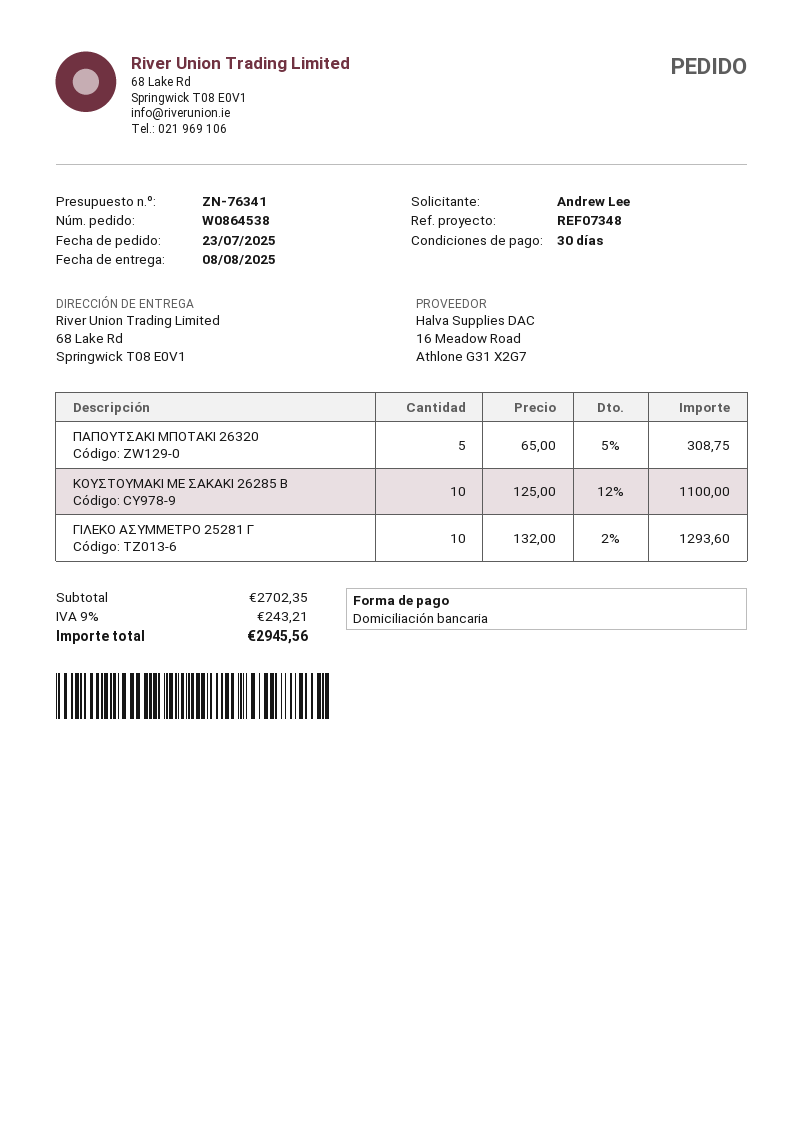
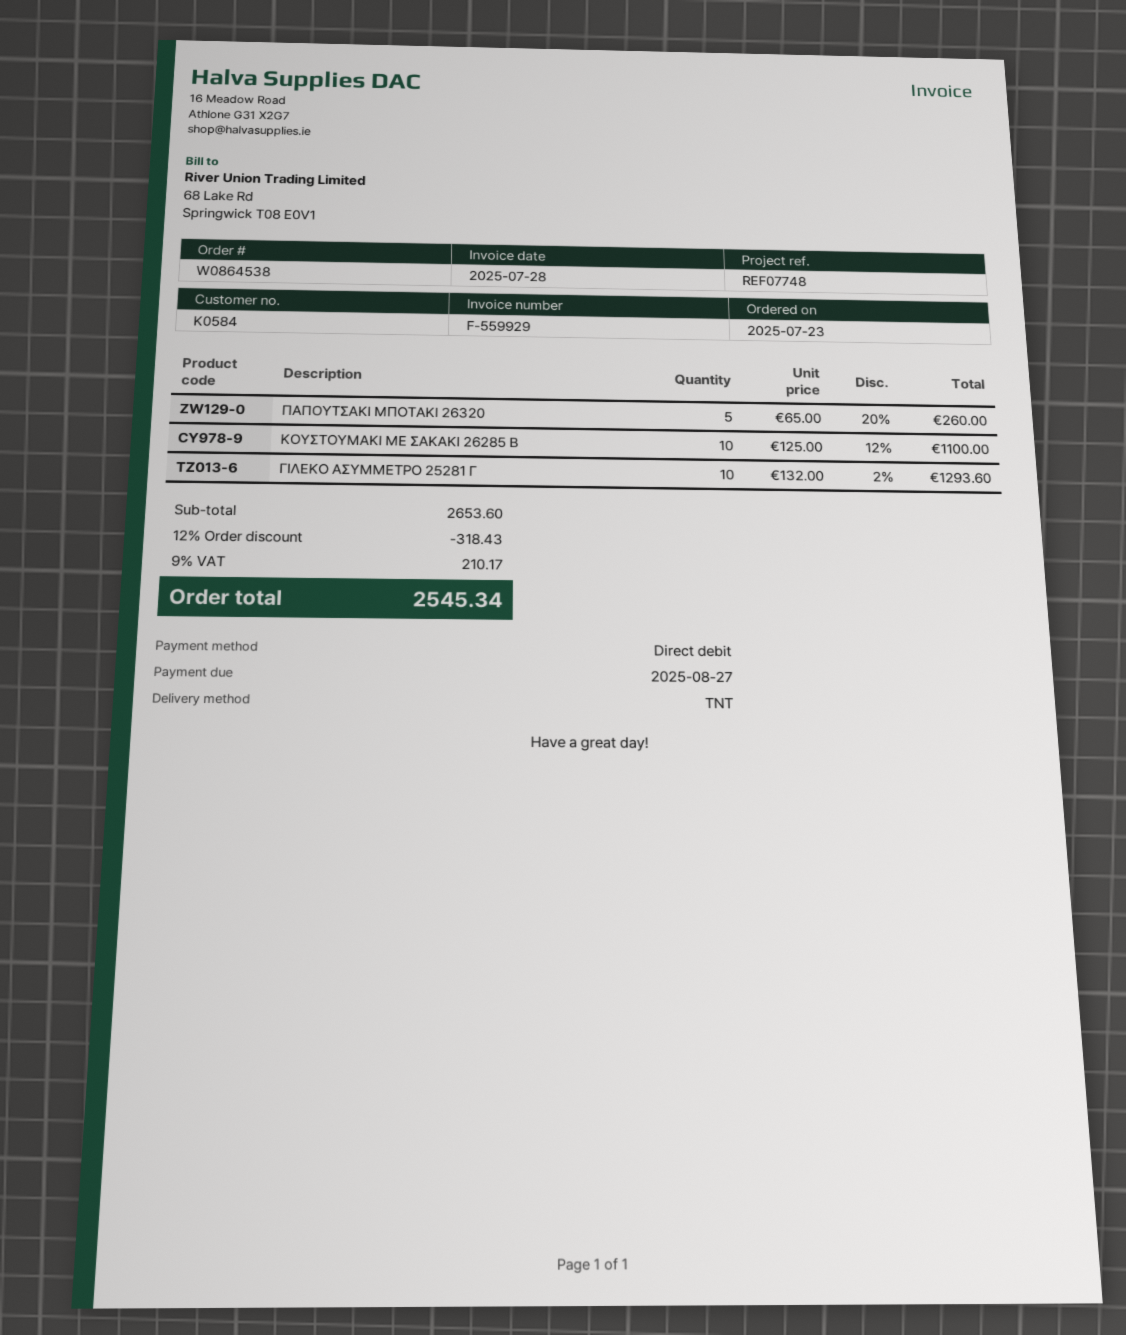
reference: REF07348 -> REF07748
ΠΑΠΟΥΤΣΑΚΙ ΜΠΟΤΑΚΙ 26320: 5 x 65.00 - 5% = 308.75 -> 5 x 65.00 - 20% = 260.00
subtotal: 2702.35 -> 2653.60
discount: none -> 12% = 318.43
tax: 9% = 243.21 -> 9% = 210.17
total: 2945.56 -> 2545.34

